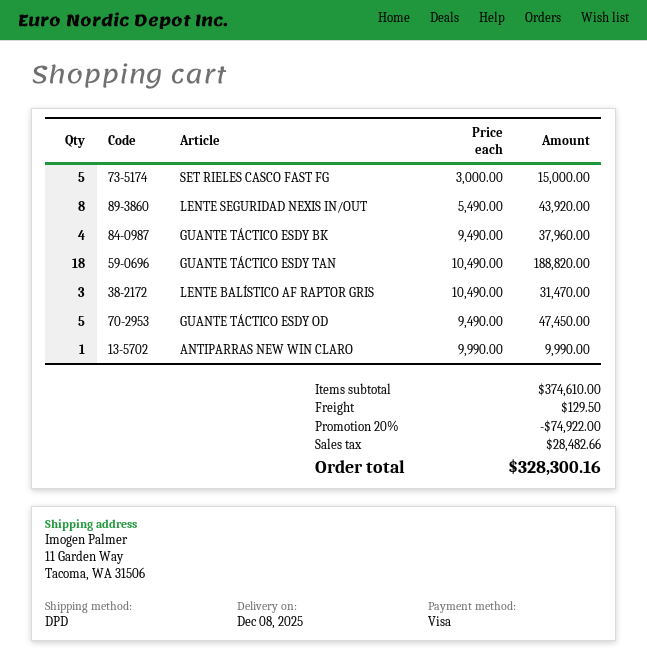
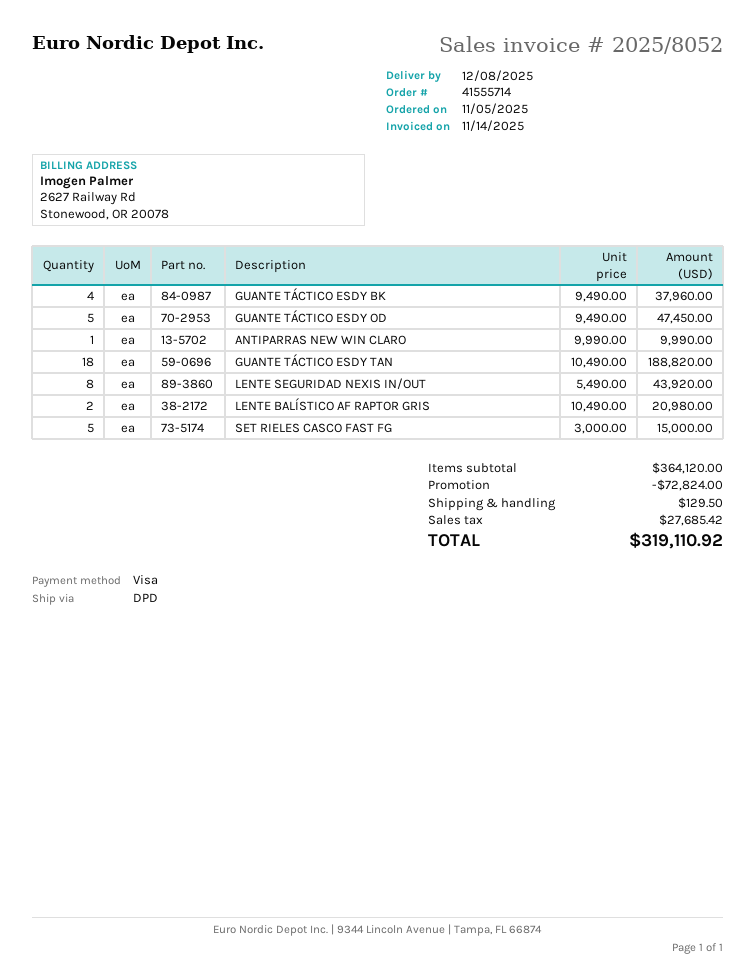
LENTE BALÍSTICO AF RAPTOR GRIS: 3 x 10490.00 = 31470.00 -> 2 x 10490.00 = 20980.00
subtotal: 374610.00 -> 364120.00
discount: 74922.00 -> 72824.00
tax: 28482.66 -> 27685.42
total: 328300.16 -> 319110.92

